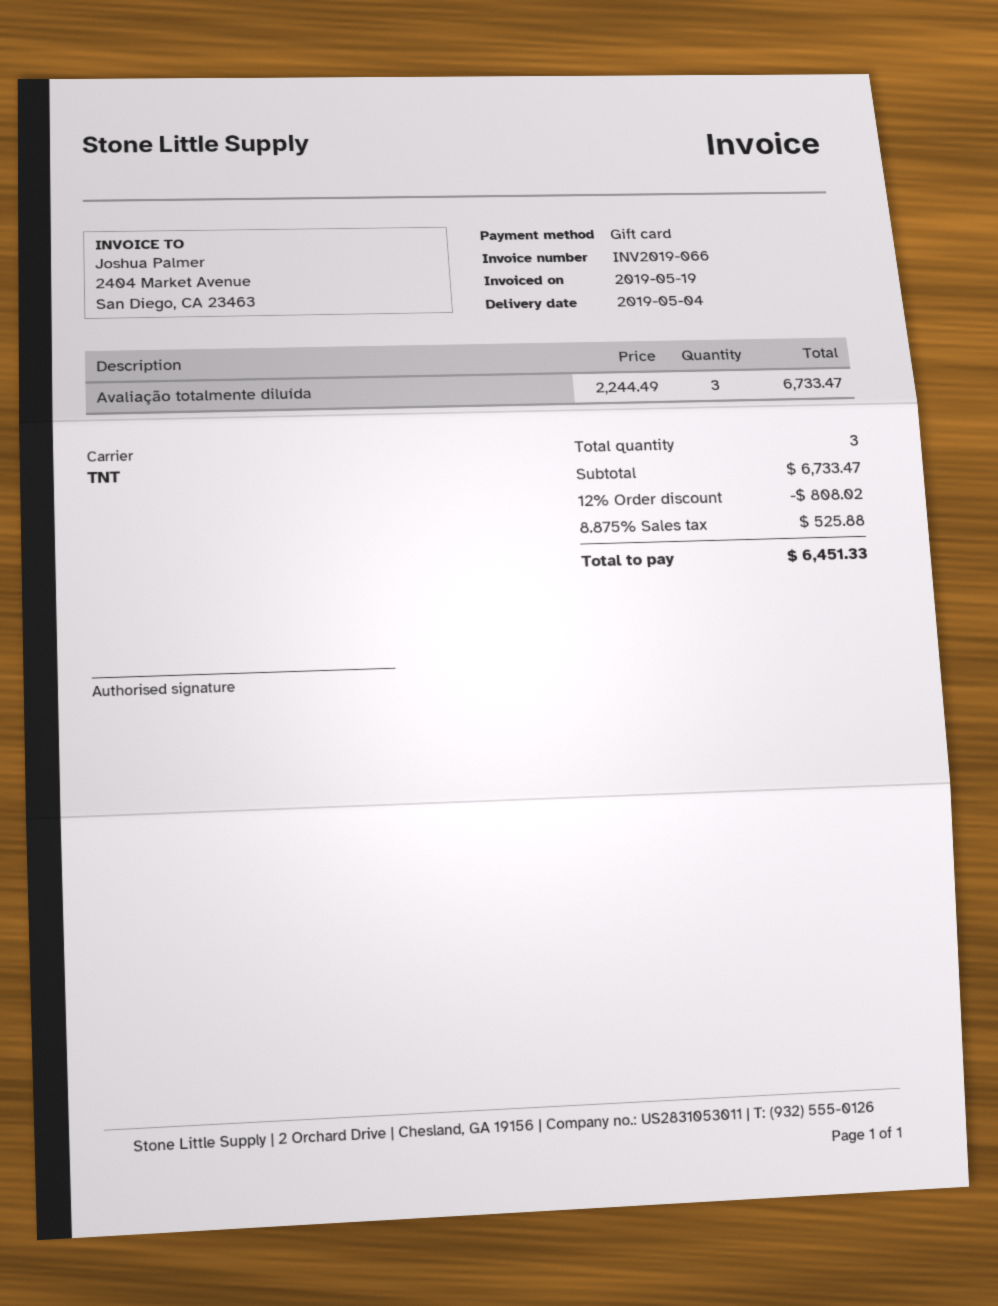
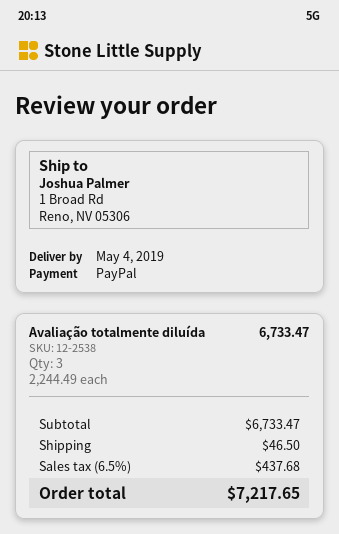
payment method: gift card -> PayPal
discount: 12% = 808.02 -> none
shipping: none -> 46.50
tax: 8.875% = 525.88 -> 6.5% = 437.68
total: 6451.33 -> 7217.65

